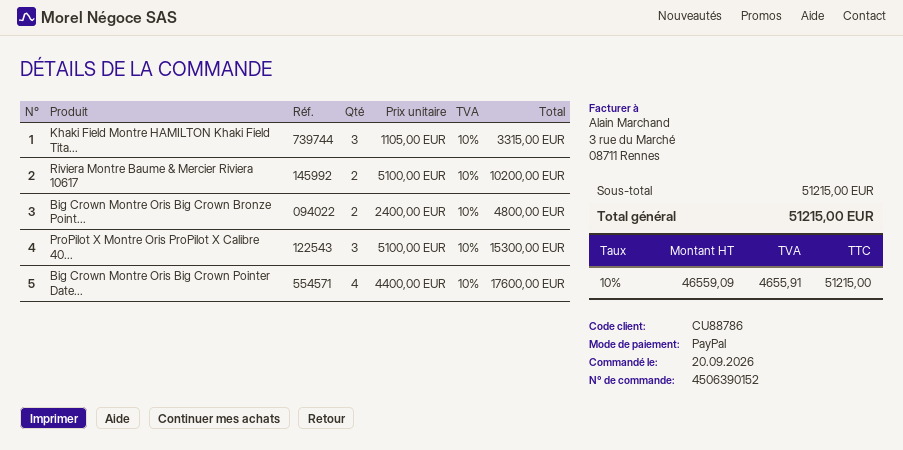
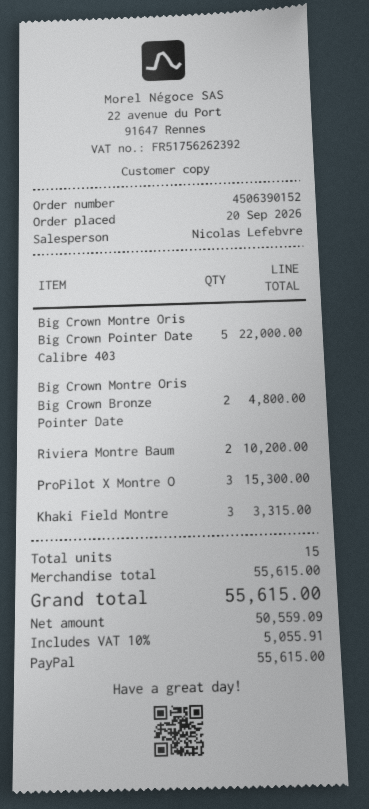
Big Crown Montre Oris Big Crown Pointer Date...: 4 for 17600.00 -> 5 for 22000.00
subtotal: 51215.00 -> 55615.00
net: 46559.09 -> 50559.09
tax: 10% = 4655.91 -> 10% = 5055.91
total: 51215.00 -> 55615.00

